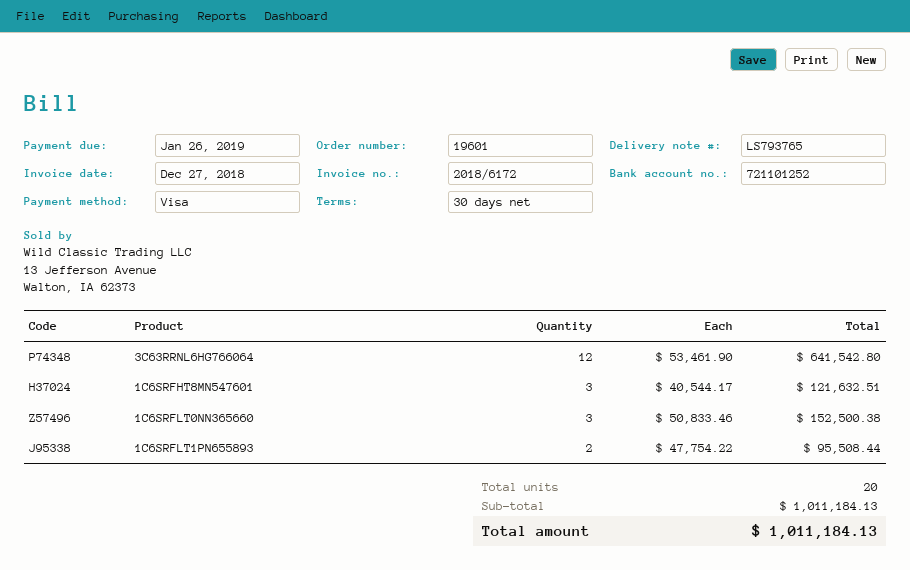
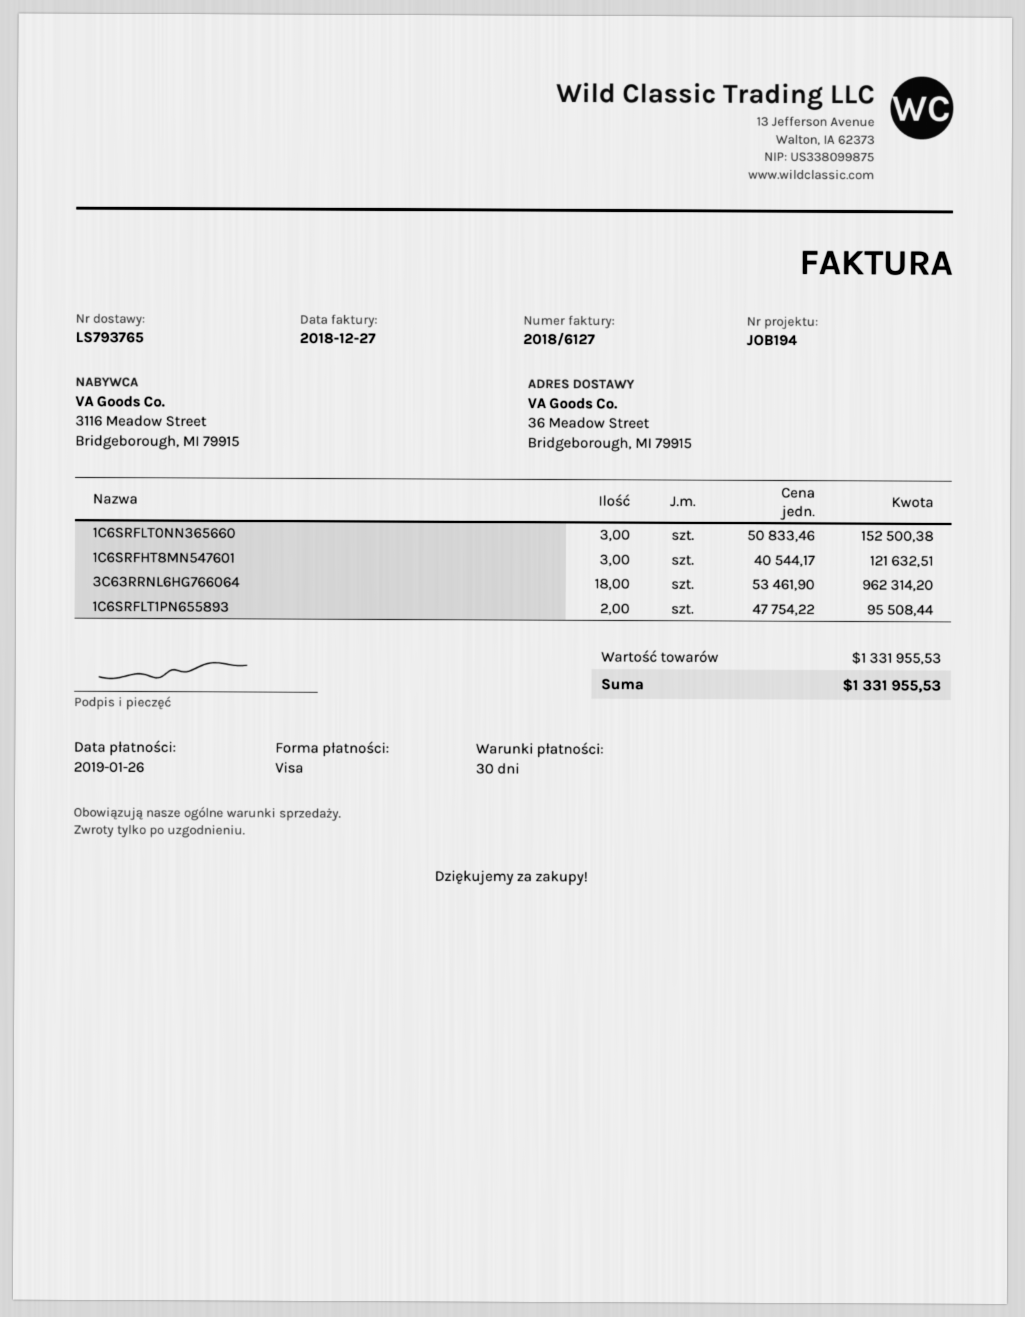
invoice number: 2018/6172 -> 2018/6127
3C63RRNL6HG766064: 12 x 53461.90 = 641542.80 -> 18 x 53461.90 = 962314.20
subtotal: 1011184.13 -> 1331955.53
total: 1011184.13 -> 1331955.53

